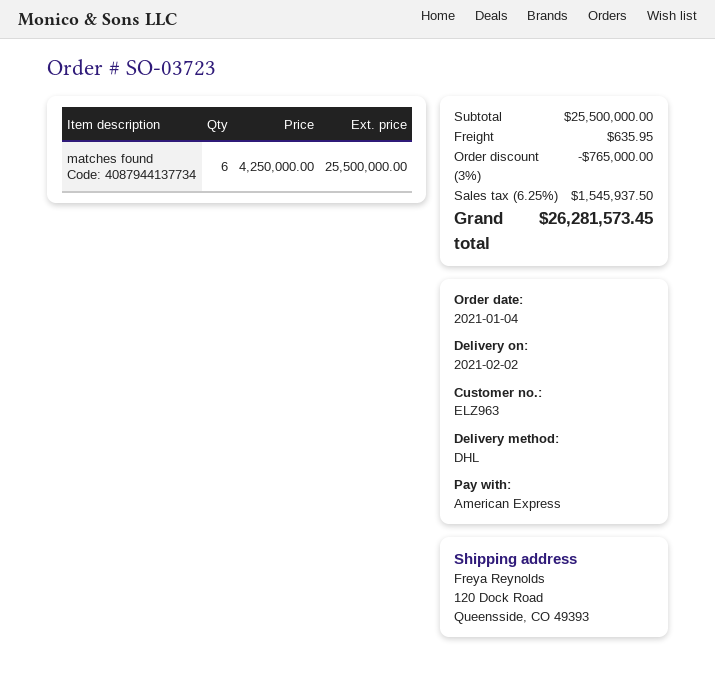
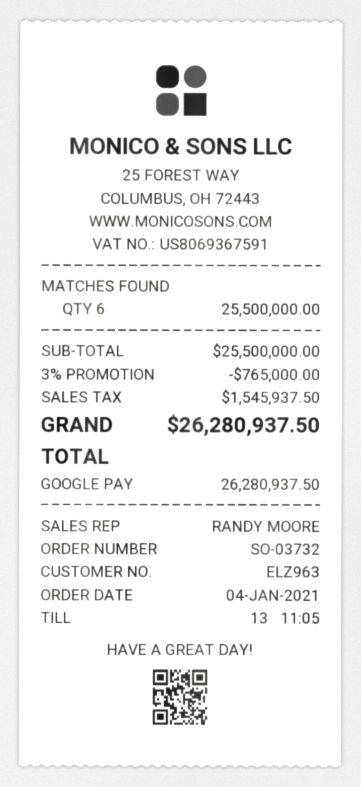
order number: SO-03723 -> SO-03732
payment method: American Express -> Google Pay
shipping: 635.95 -> none
total: 26281573.45 -> 26280937.50

